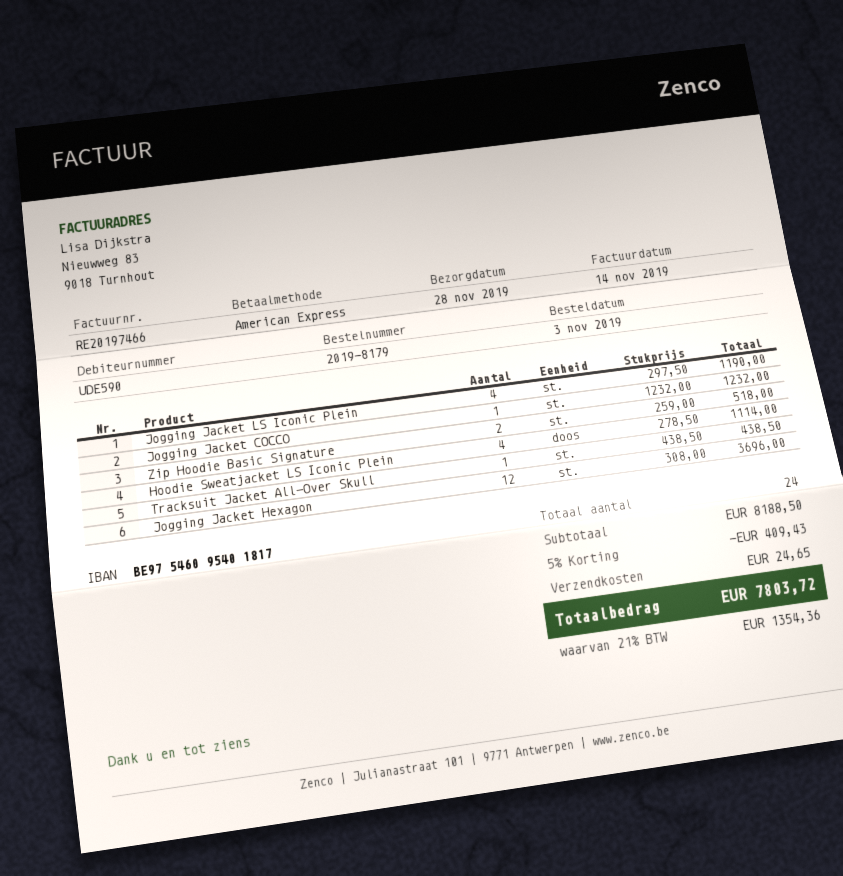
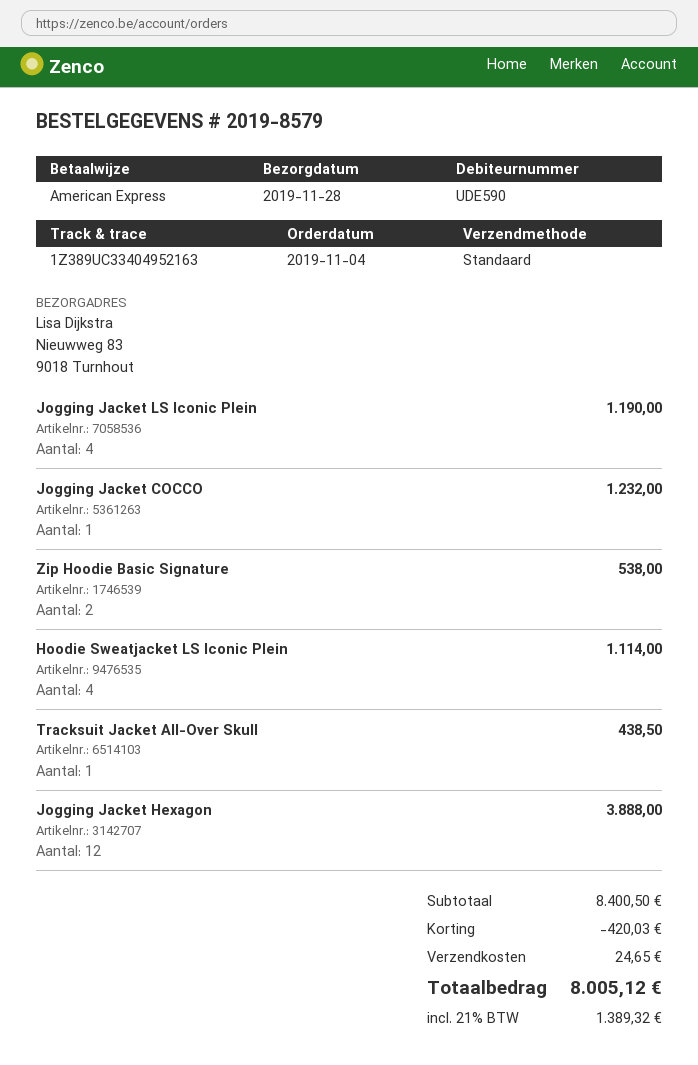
order number: 2019-8179 -> 2019-8579
order date: 2019-11-03 -> 2019-11-04
Zip Hoodie Basic Signature: 2 for 518.00 -> 2 for 538.00
Jogging Jacket Hexagon: 12 for 3696.00 -> 12 for 3888.00
subtotal: 8188.50 -> 8400.50
discount: 409.43 -> 420.03
tax: 21% = 1354.36 -> 21% = 1389.32
total: 7803.72 -> 8005.12

